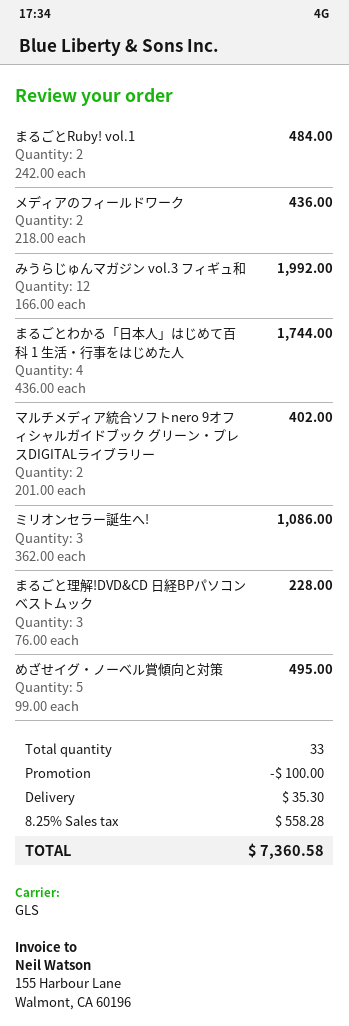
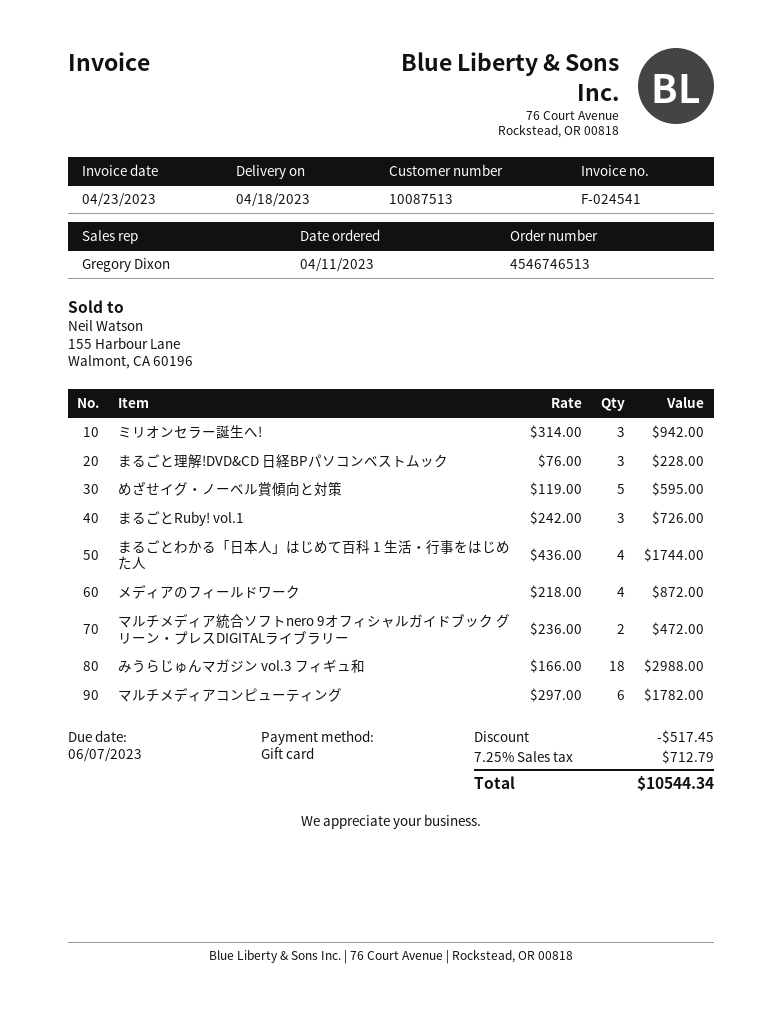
まるごとRuby! vol.1: 2 x 242.00 = 484.00 -> 3 x 242.00 = 726.00
メディアのフィールドワーク: 2 x 218.00 = 436.00 -> 4 x 218.00 = 872.00
みうらじゅんマガジン vol.3 フィギュ和: 12 x 166.00 = 1992.00 -> 18 x 166.00 = 2988.00
マルチメディア統合ソフトnero 9オフィシャルガイドブック グリーン・プレスDIGITALライブラリー: 2 x 201.00 = 402.00 -> 2 x 236.00 = 472.00
ミリオンセラー誕生へ!: 3 x 362.00 = 1086.00 -> 3 x 314.00 = 942.00
めざせイグ・ノーベル賞傾向と対策: 5 x 99.00 = 495.00 -> 5 x 119.00 = 595.00
マルチメディアコンピューティング: none -> 6 x 297.00 = 1782.00
discount: 100.00 -> 517.45
shipping: 35.30 -> none
tax: 8.25% = 558.28 -> 7.25% = 712.79
total: 7360.58 -> 10544.34

